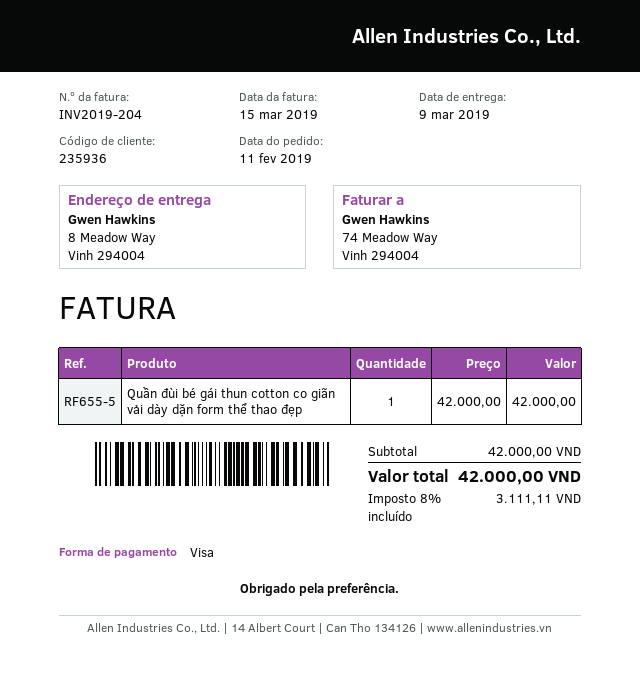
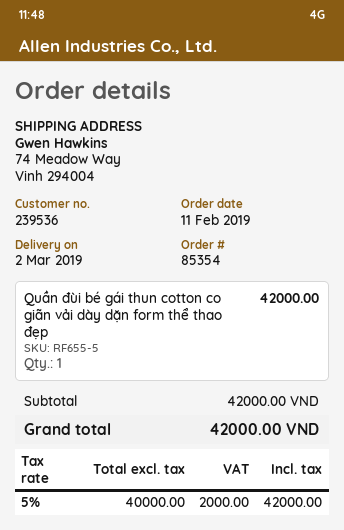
delivery date: 2019-03-09 -> 2019-03-02
customer number: 235936 -> 239536
ship to: 8 Meadow Way, Vinh 294004 -> 74 Meadow Way, Vinh 294004
tax: 8% = 3111.11 -> 5% = 2000.00

